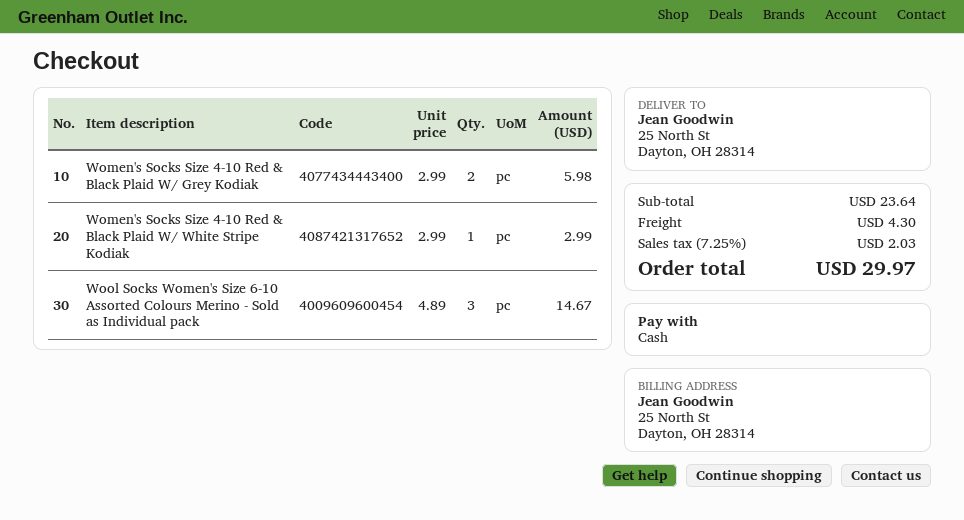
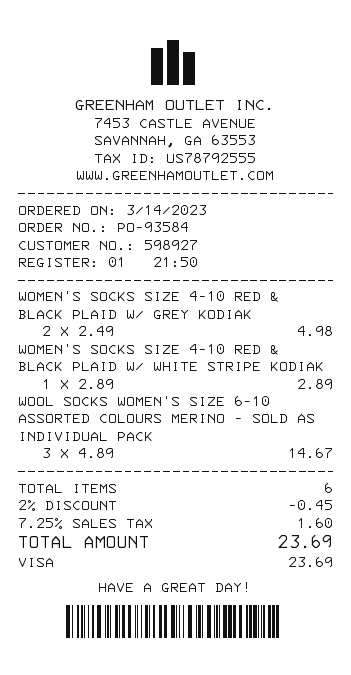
payment method: cash -> Visa
Women's Socks Size 4-10 Red & Black Plaid W/ Grey Kodiak: 2 x 2.99 = 5.98 -> 2 x 2.49 = 4.98
Women's Socks Size 4-10 Red & Black Plaid W/ White Stripe Kodiak: 1 x 2.99 = 2.99 -> 1 x 2.89 = 2.89
discount: none -> 2% = 0.45
shipping: 4.30 -> none
tax: 7.25% = 2.03 -> 7.25% = 1.60
total: 29.97 -> 23.69

